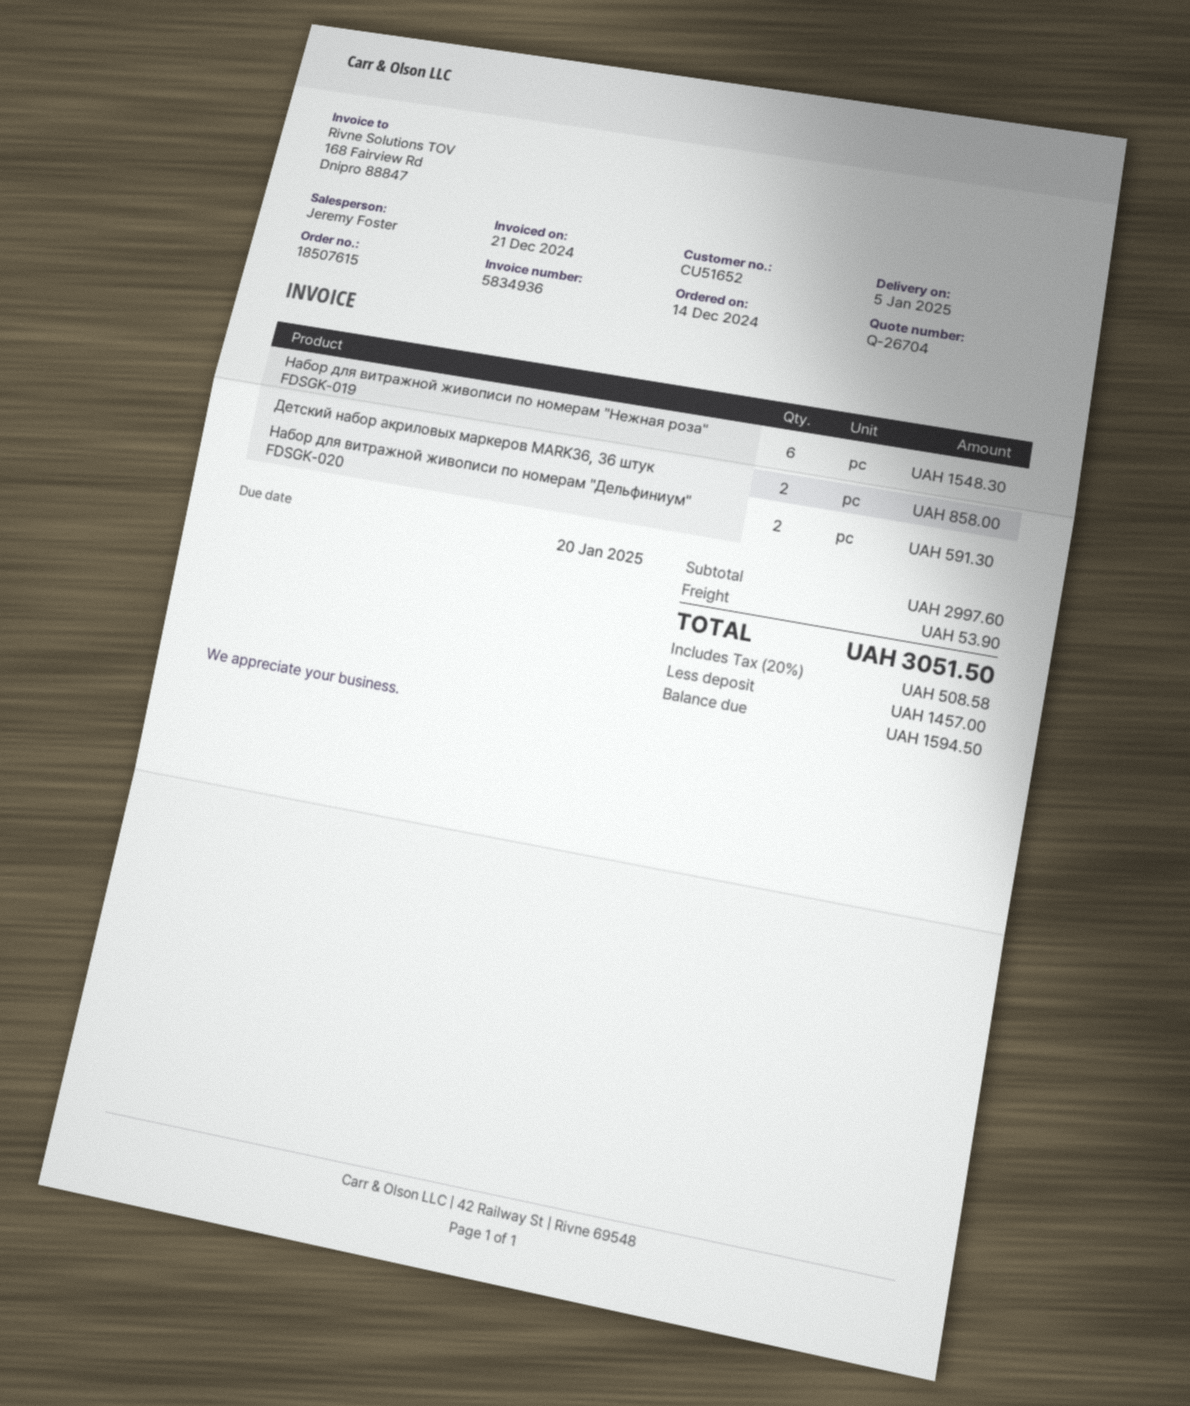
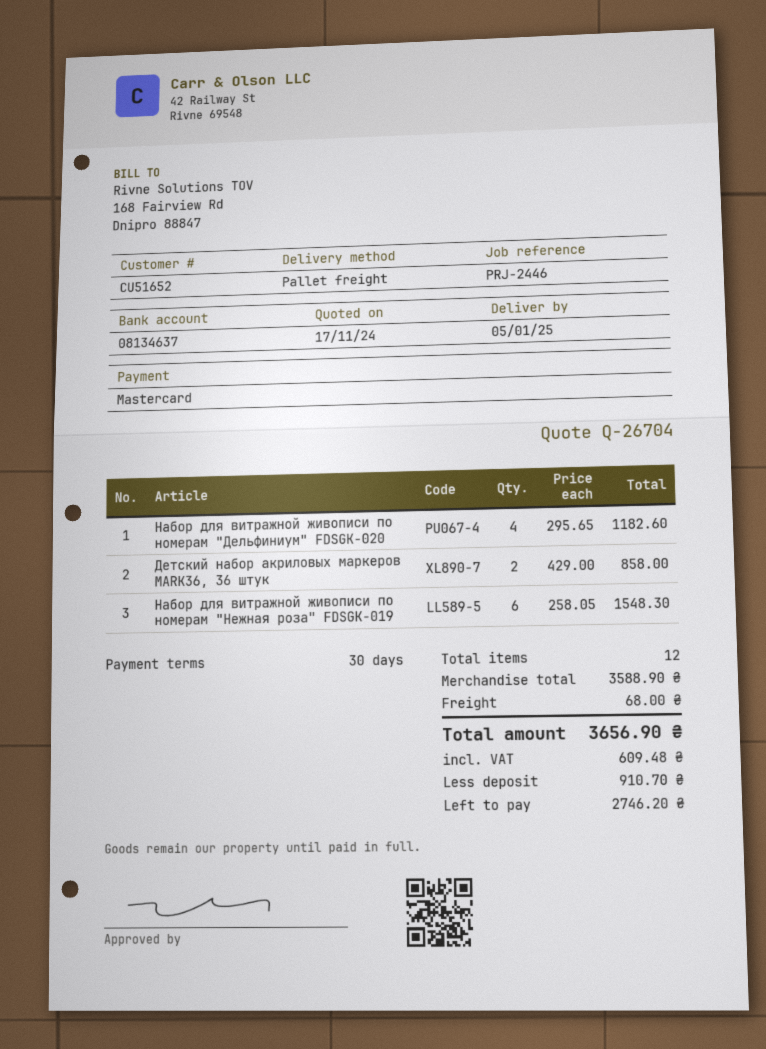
Набор для витражной живописи по номерам "Дельфиниум" FDSGK-020: 2 for 591.30 -> 4 for 1182.60
subtotal: 2997.60 -> 3588.90
shipping: 53.90 -> 68.00
tax: 508.58 -> 609.48
total: 3051.50 -> 3656.90
deposit: 1457.00 -> 910.70
balance: 1594.50 -> 2746.20

